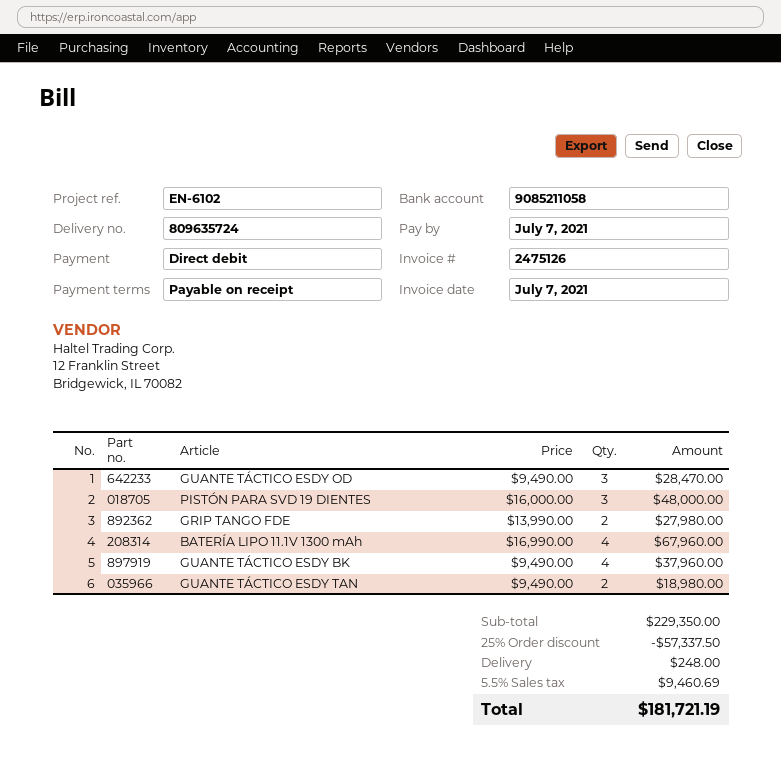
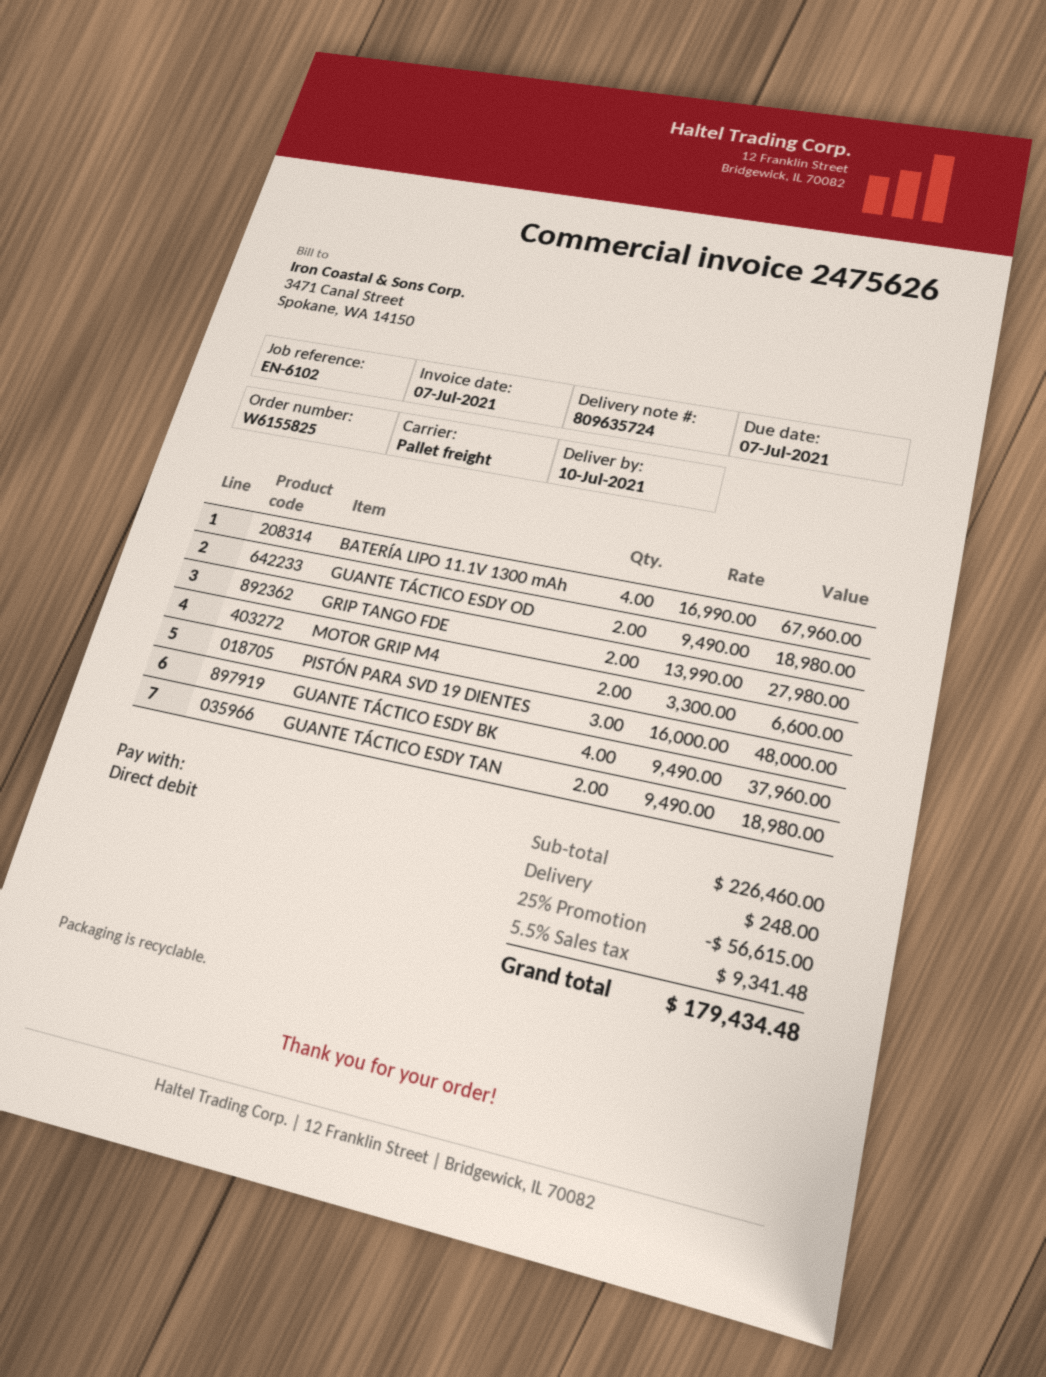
invoice number: 2475126 -> 2475626
GUANTE TÁCTICO ESDY OD: 3 x 9490.00 = 28470.00 -> 2 x 9490.00 = 18980.00
MOTOR GRIP M4: none -> 2 x 3300.00 = 6600.00
subtotal: 229350.00 -> 226460.00
discount: 25% = 57337.50 -> 25% = 56615.00
tax: 5.5% = 9460.69 -> 5.5% = 9341.48
total: 181721.19 -> 179434.48

